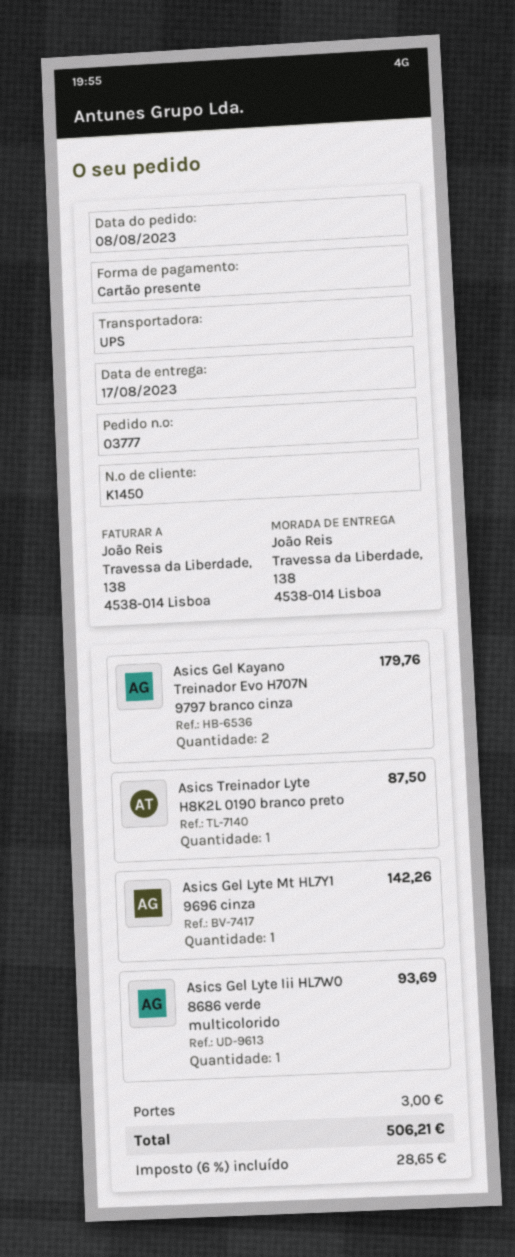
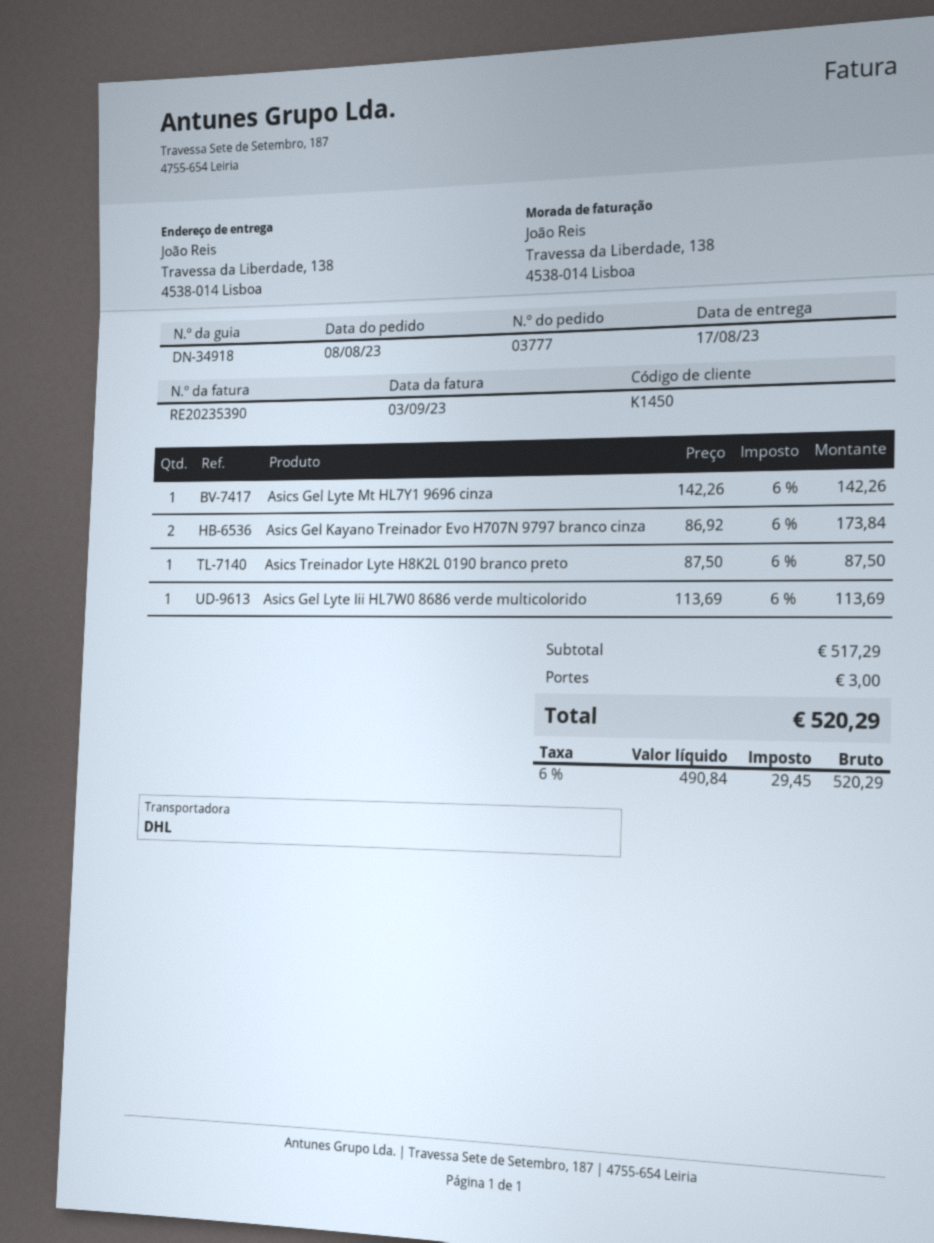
shipping method: UPS -> DHL
Asics Gel Kayano Treinador Evo H707N 9797 branco cinza: 2 for 179.76 -> 2 for 173.84
Asics Gel Lyte Iii HL7W0 8686 verde multicolorido: 1 for 93.69 -> 1 for 113.69
tax: 6% = 28.65 -> 6% = 29.45
total: 506.21 -> 520.29

